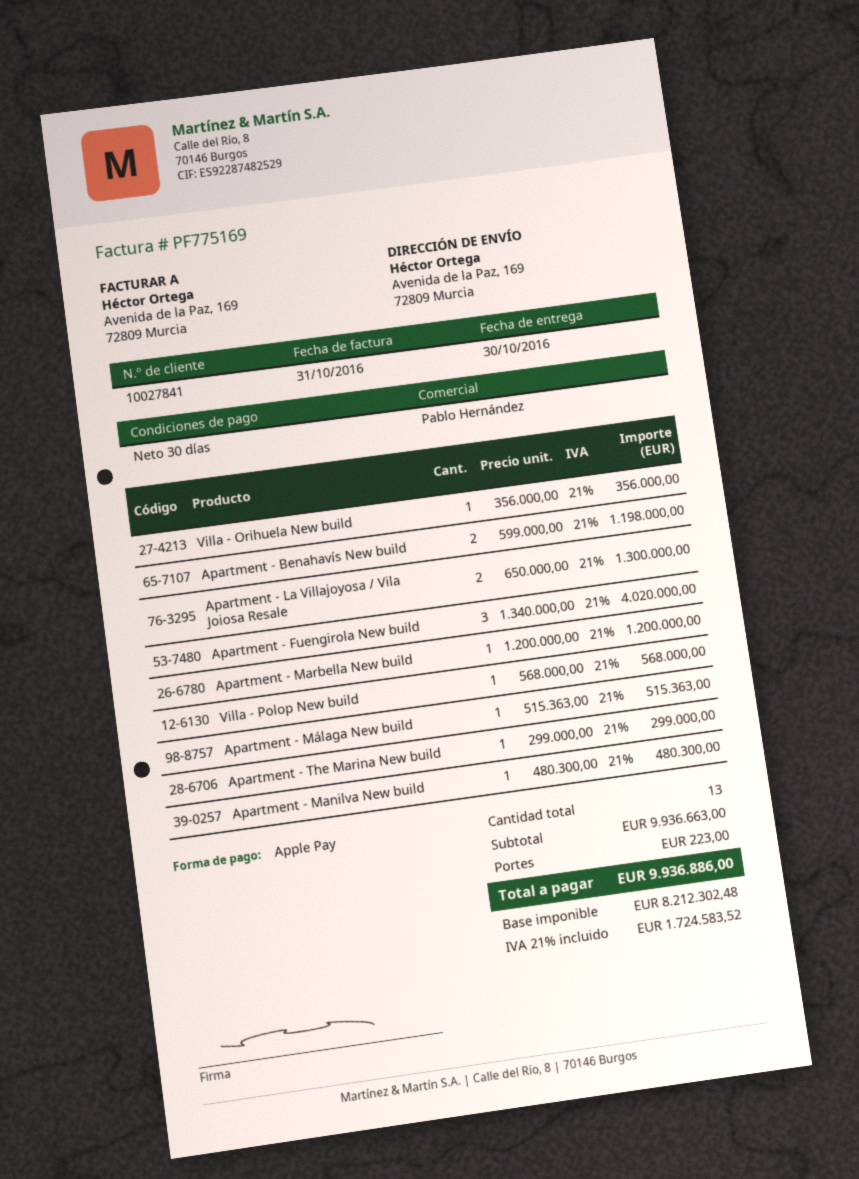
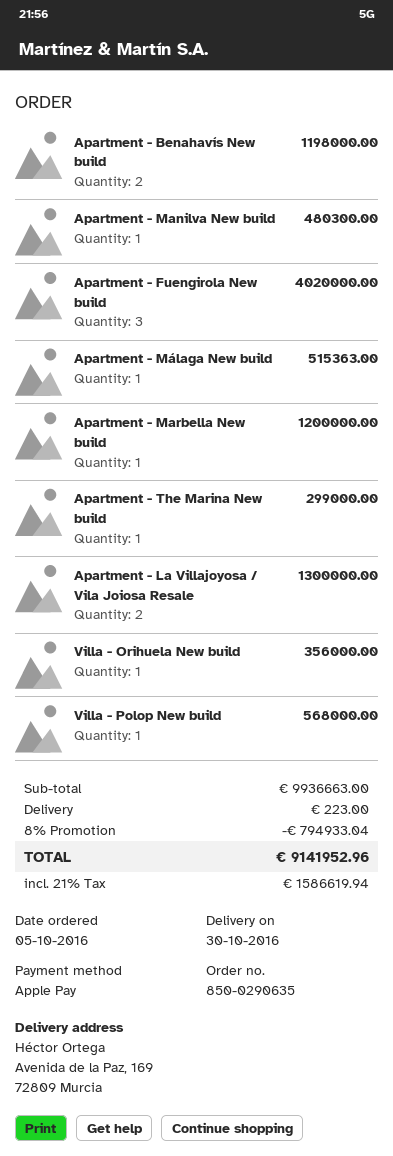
discount: none -> 8% = 794933.04
tax: 21% = 1724583.52 -> 21% = 1586619.94
total: 9936886.00 -> 9141952.96

